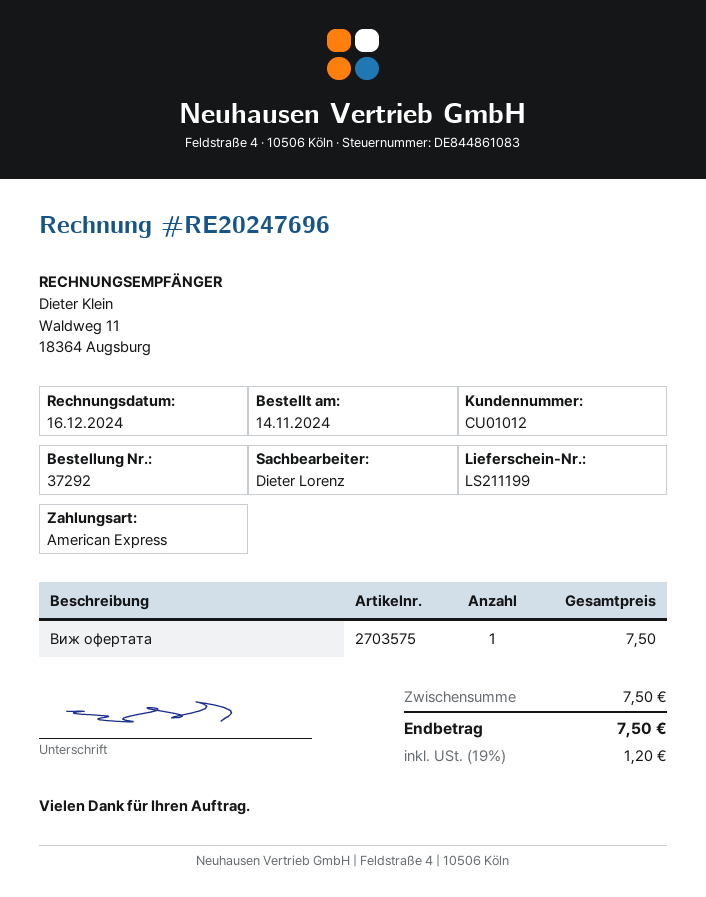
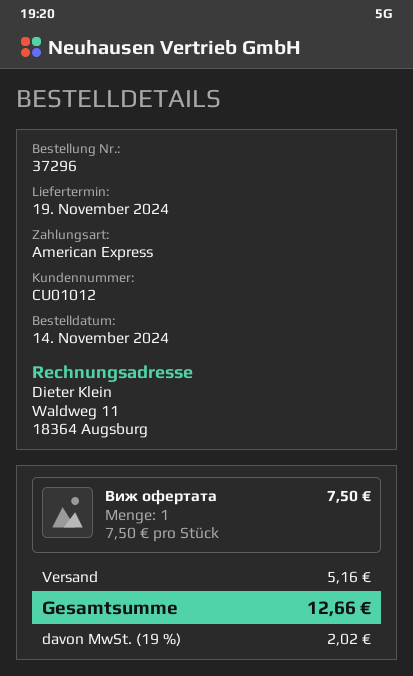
order number: 37292 -> 37296
shipping: none -> 5.16
tax: 19% = 1.20 -> 19% = 2.02
total: 7.50 -> 12.66

